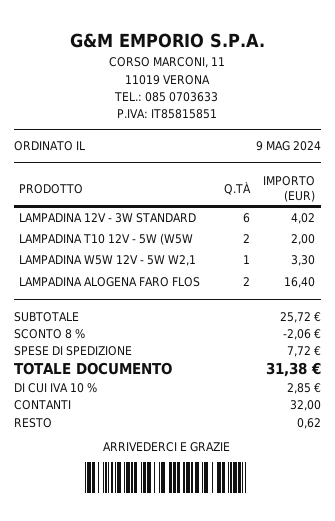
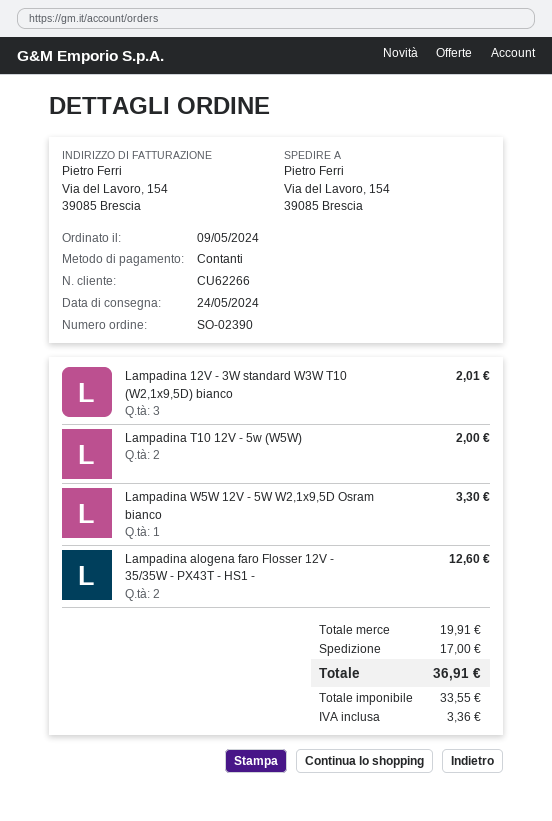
LAMPADINA 12V - 3W STANDARD: 6 for 4.02 -> 3 for 2.01
LAMPADINA ALOGENA FARO FLOS: 2 for 16.40 -> 2 for 12.60
subtotal: 25.72 -> 19.91
discount: 8% = 2.06 -> none
shipping: 7.72 -> 17.00
tax: 2.85 -> 3.36
total: 31.38 -> 36.91

